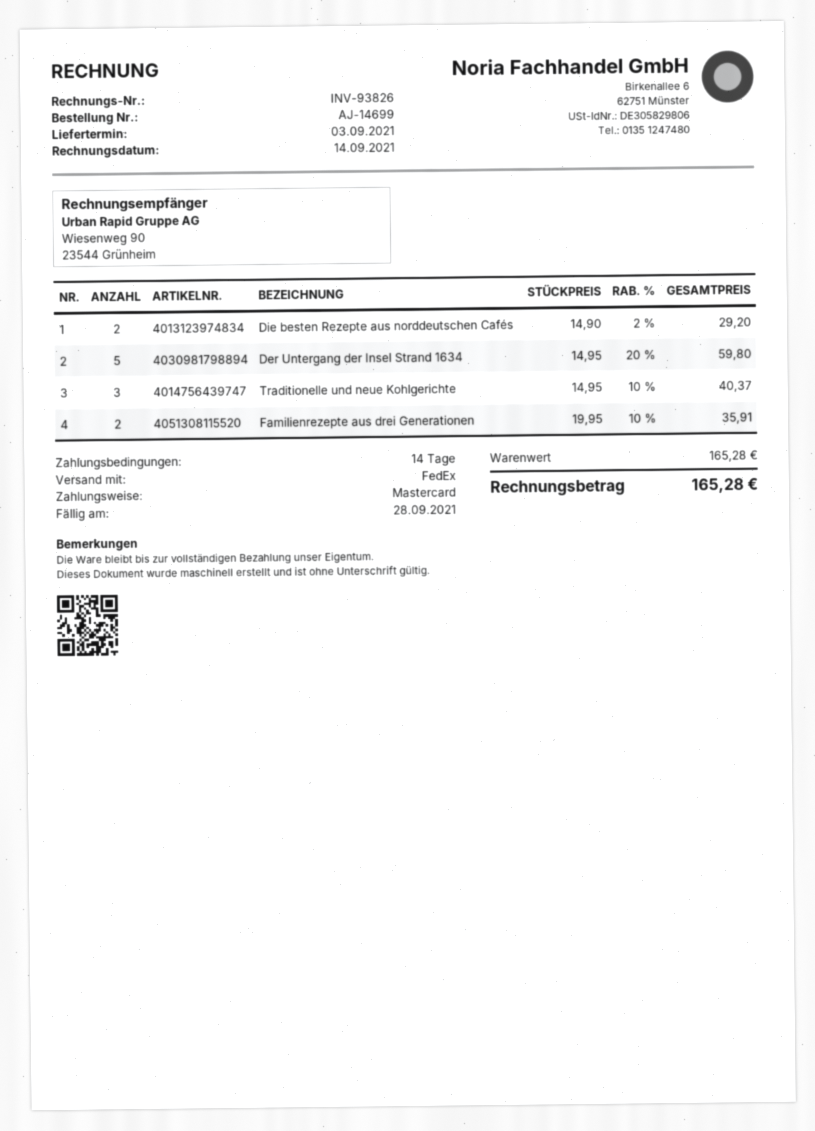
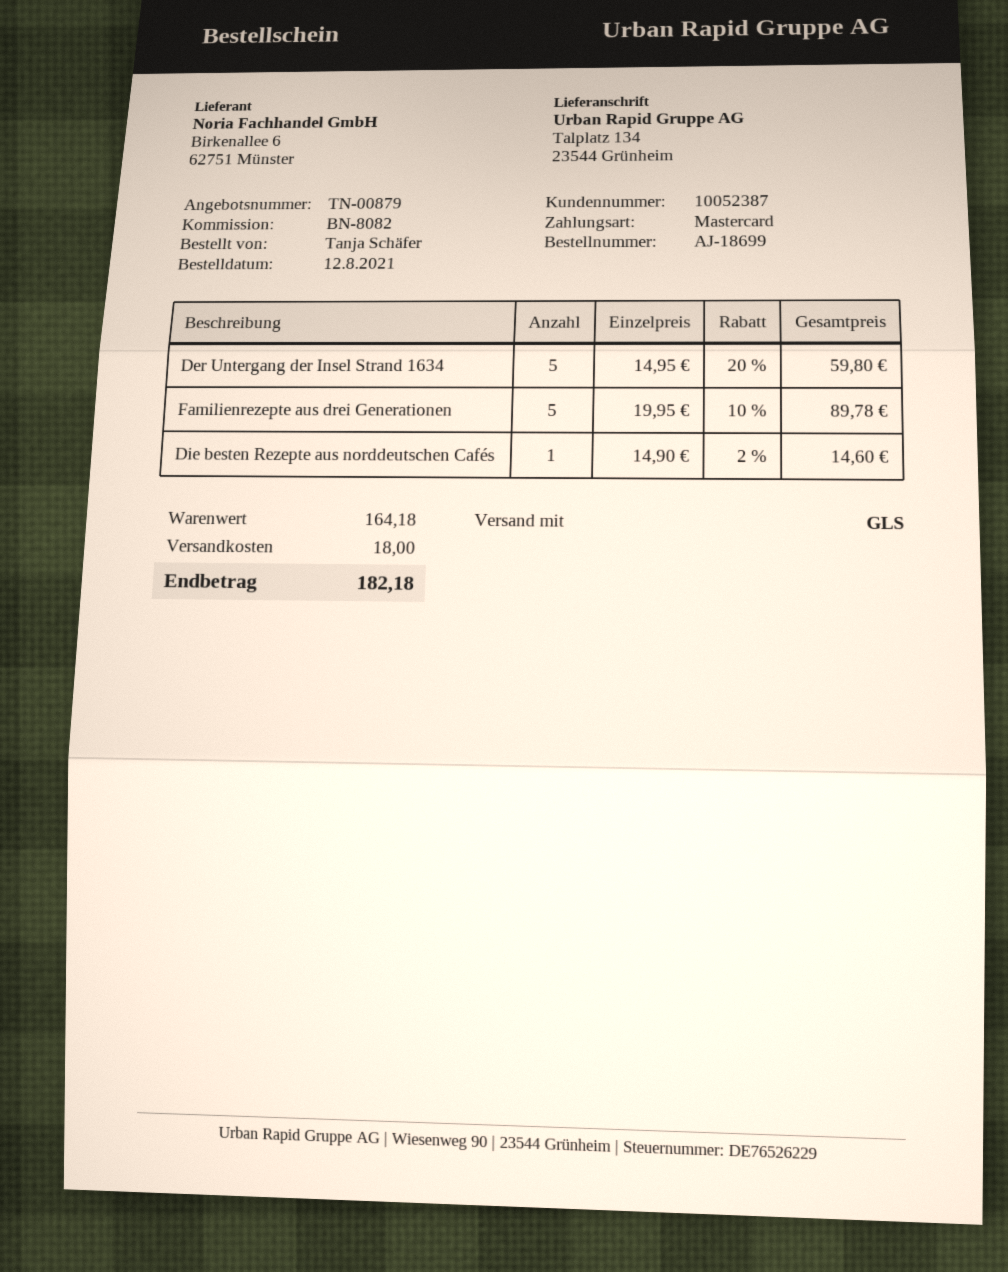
order number: AJ-14699 -> AJ-18699
shipping method: FedEx -> GLS
Die besten Rezepte aus norddeutschen Cafés: 2 x 14.90 - 2% = 29.20 -> 1 x 14.90 - 2% = 14.60
Traditionelle und neue Kohlgerichte: 3 x 14.95 - 10% = 40.37 -> none
Familienrezepte aus drei Generationen: 2 x 19.95 - 10% = 35.91 -> 5 x 19.95 - 10% = 89.78
subtotal: 165.28 -> 164.18
shipping: none -> 18.00
total: 165.28 -> 182.18

